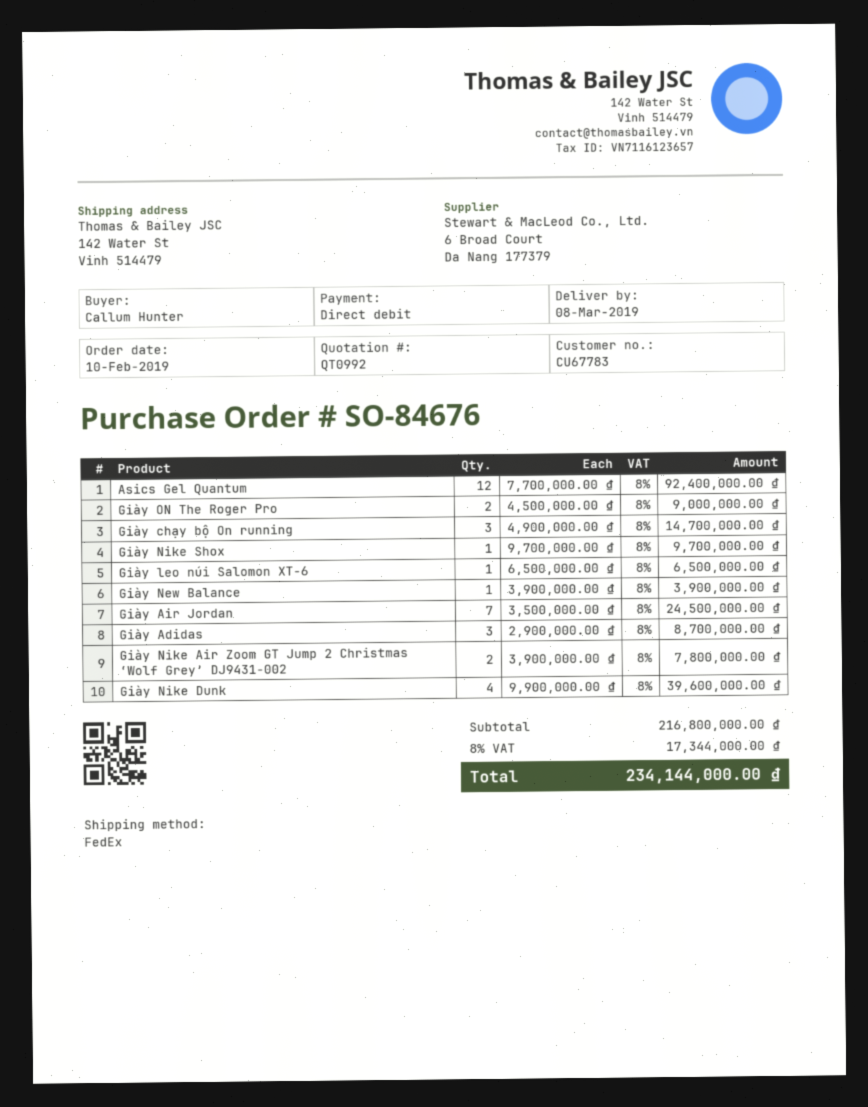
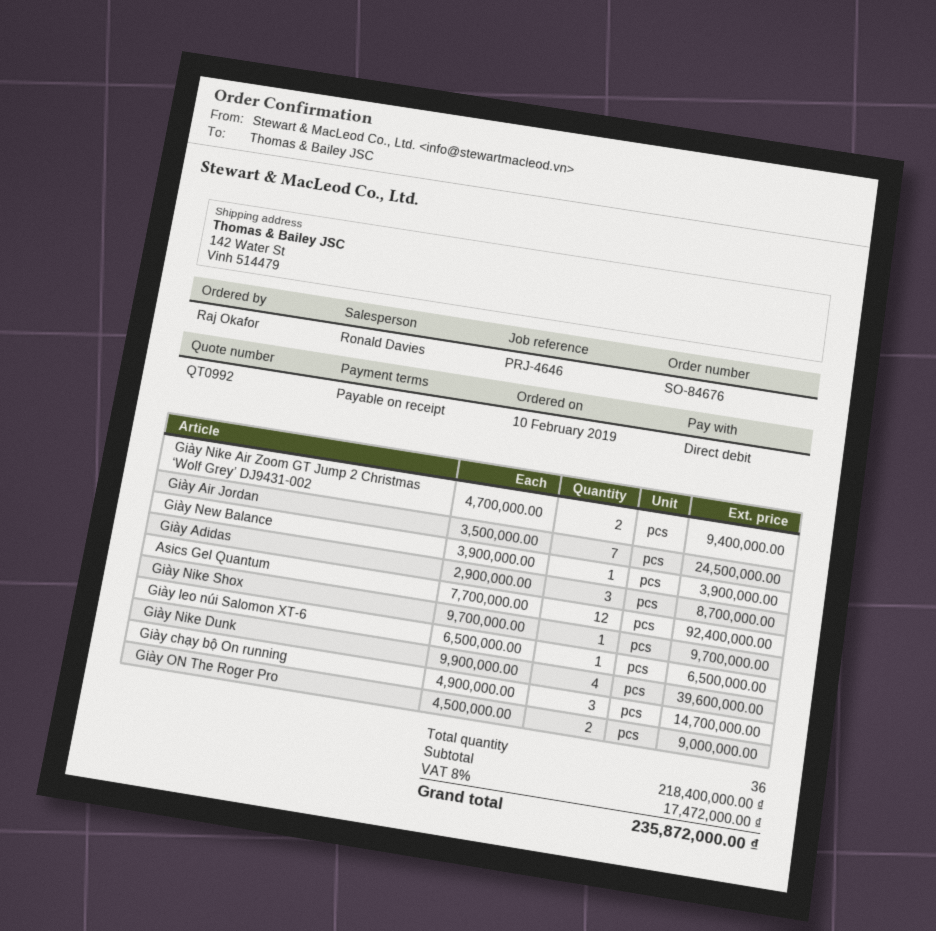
ordered by: Callum Hunter -> Raj Okafor
Giày Nike Air Zoom GT Jump 2 Christmas ‘Wolf Grey’ DJ9431-002: 2 x 3900000.00 = 7800000.00 -> 2 x 4700000.00 = 9400000.00
subtotal: 216800000.00 -> 218400000.00
tax: 8% = 17344000.00 -> 8% = 17472000.00
total: 234144000.00 -> 235872000.00

